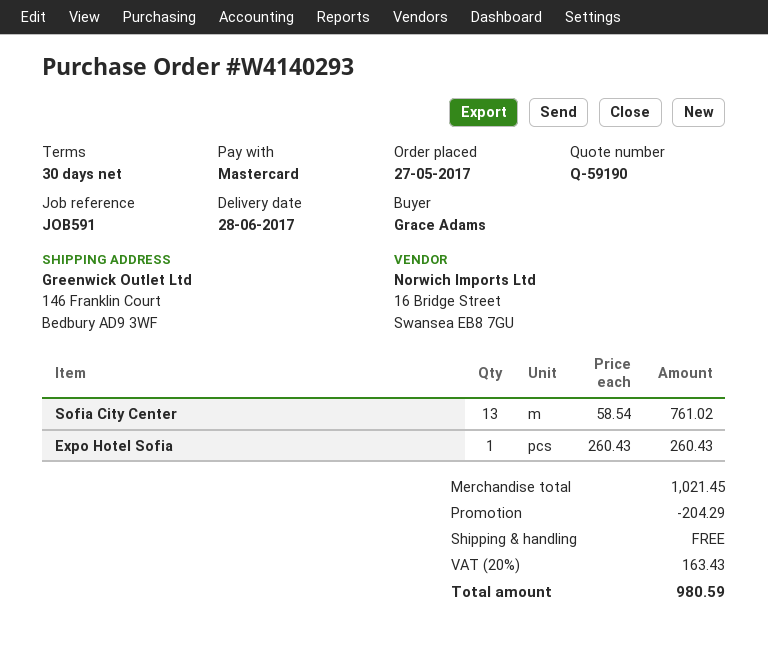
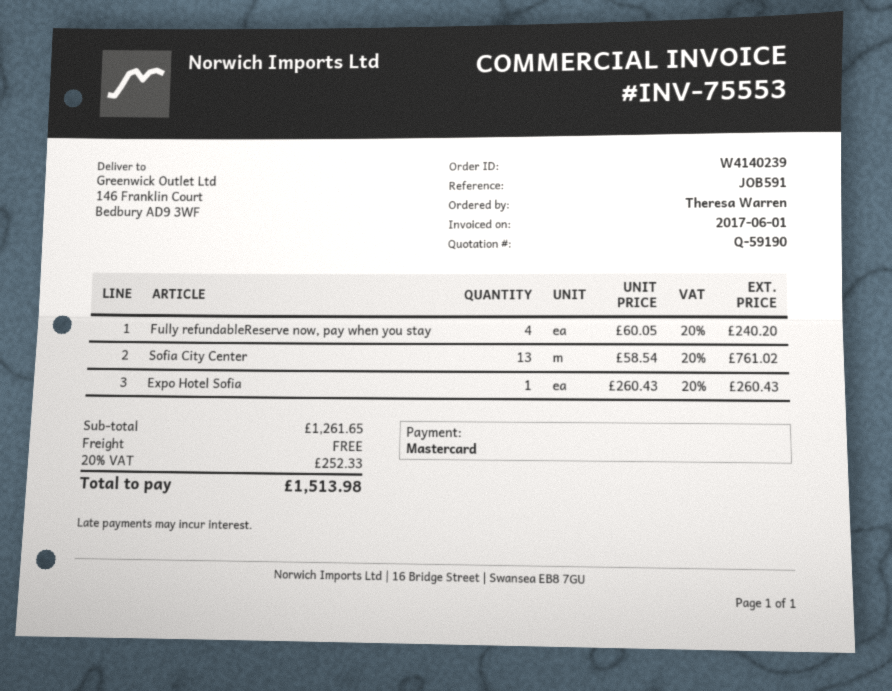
order number: W4140293 -> W4140239
ordered by: Grace Adams -> Theresa Warren
Fully refundableReserve now, pay when you stay: none -> 4 x 60.05 = 240.20
subtotal: 1021.45 -> 1261.65
discount: 204.29 -> none
tax: 20% = 163.43 -> 20% = 252.33
total: 980.59 -> 1513.98

